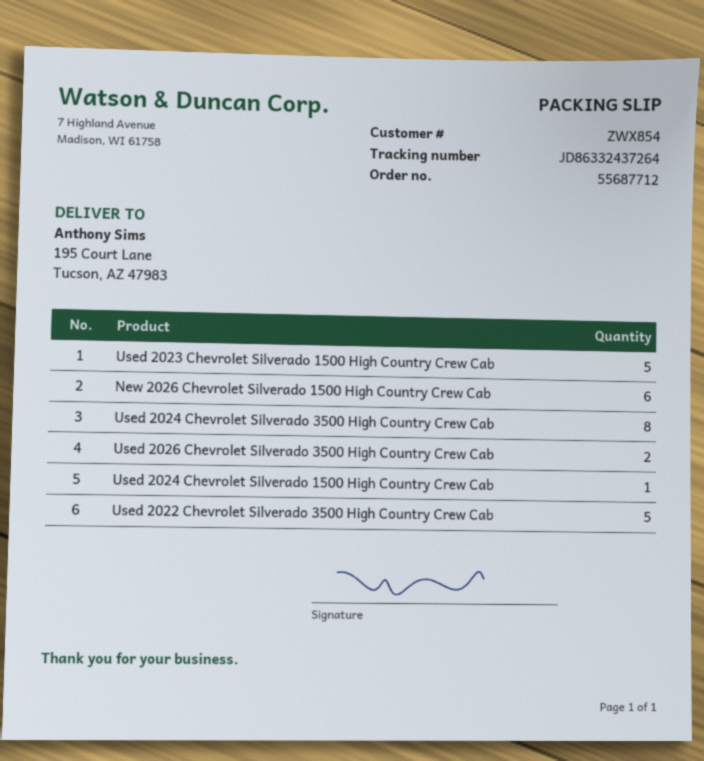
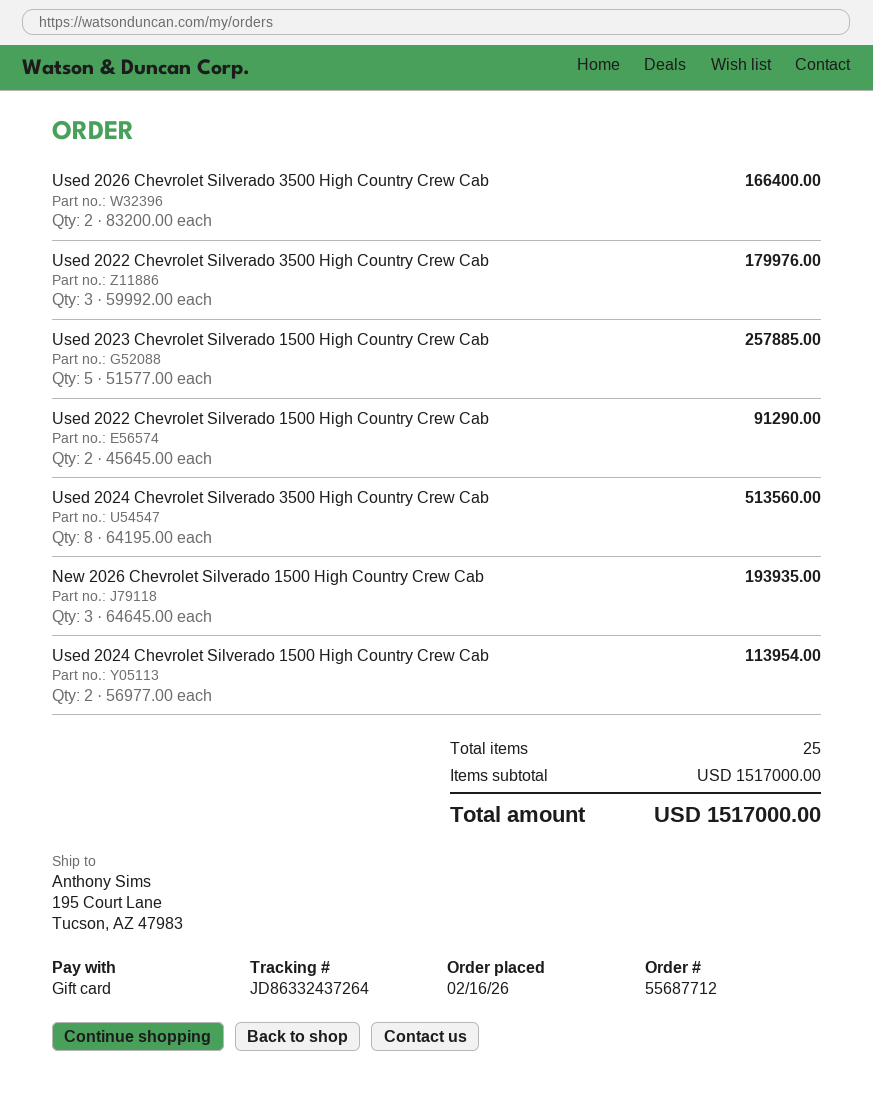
New 2026 Chevrolet Silverado 1500 High Country Crew Cab: 6 -> 3
Used 2024 Chevrolet Silverado 1500 High Country Crew Cab: 1 -> 2
Used 2022 Chevrolet Silverado 3500 High Country Crew Cab: 5 -> 3
Used 2022 Chevrolet Silverado 1500 High Country Crew Cab: none -> 2

